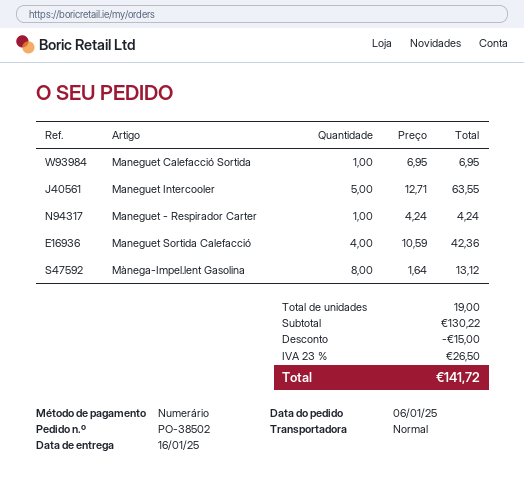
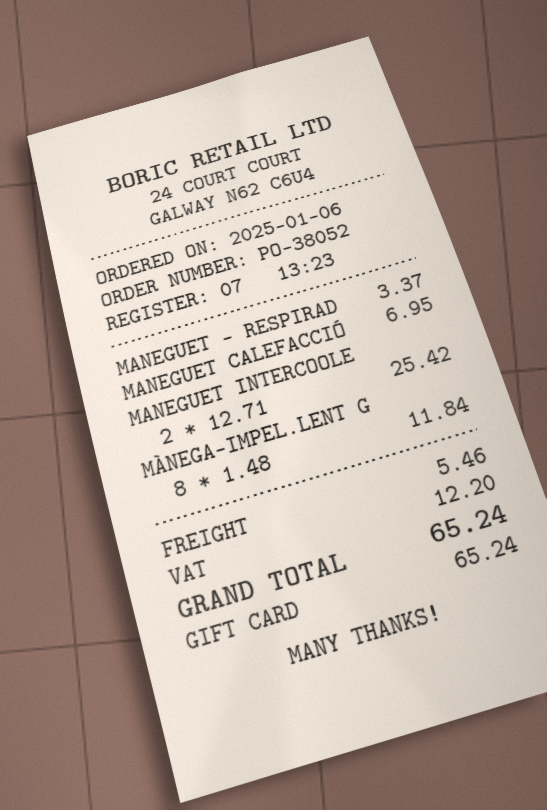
order number: PO-38502 -> PO-38052
payment method: cash -> gift card
Maneguet Intercooler: 5 x 12.71 = 63.55 -> 2 x 12.71 = 25.42
Maneguet - Respirador Carter: 1 x 4.24 = 4.24 -> 1 x 3.37 = 3.37
Maneguet Sortida Calefacció: 4 x 10.59 = 42.36 -> none
Mànega-Impel.lent Gasolina: 8 x 1.64 = 13.12 -> 8 x 1.48 = 11.84
discount: 15.00 -> none
shipping: none -> 5.46
tax: 26.50 -> 12.20
total: 141.72 -> 65.24

